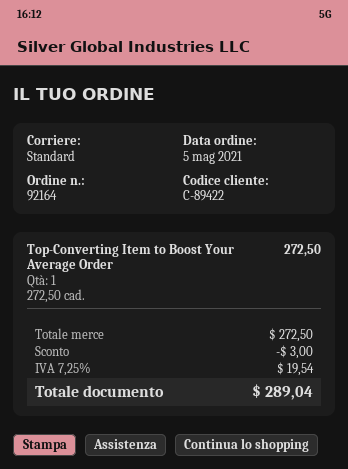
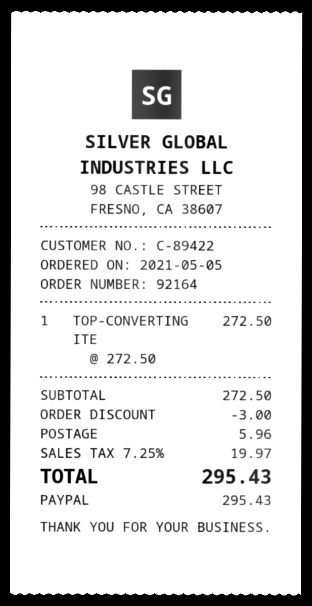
shipping: none -> 5.96
tax: 7.25% = 19.54 -> 7.25% = 19.97
total: 289.04 -> 295.43

